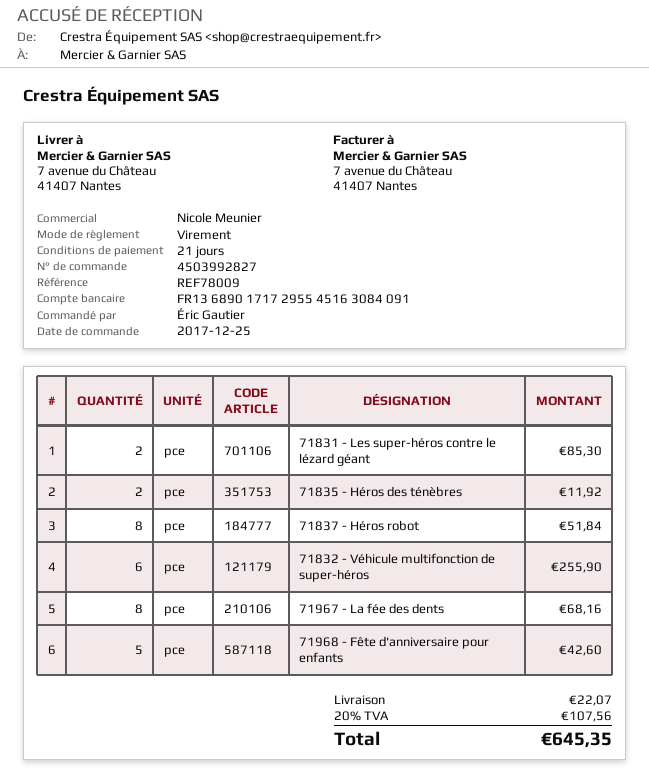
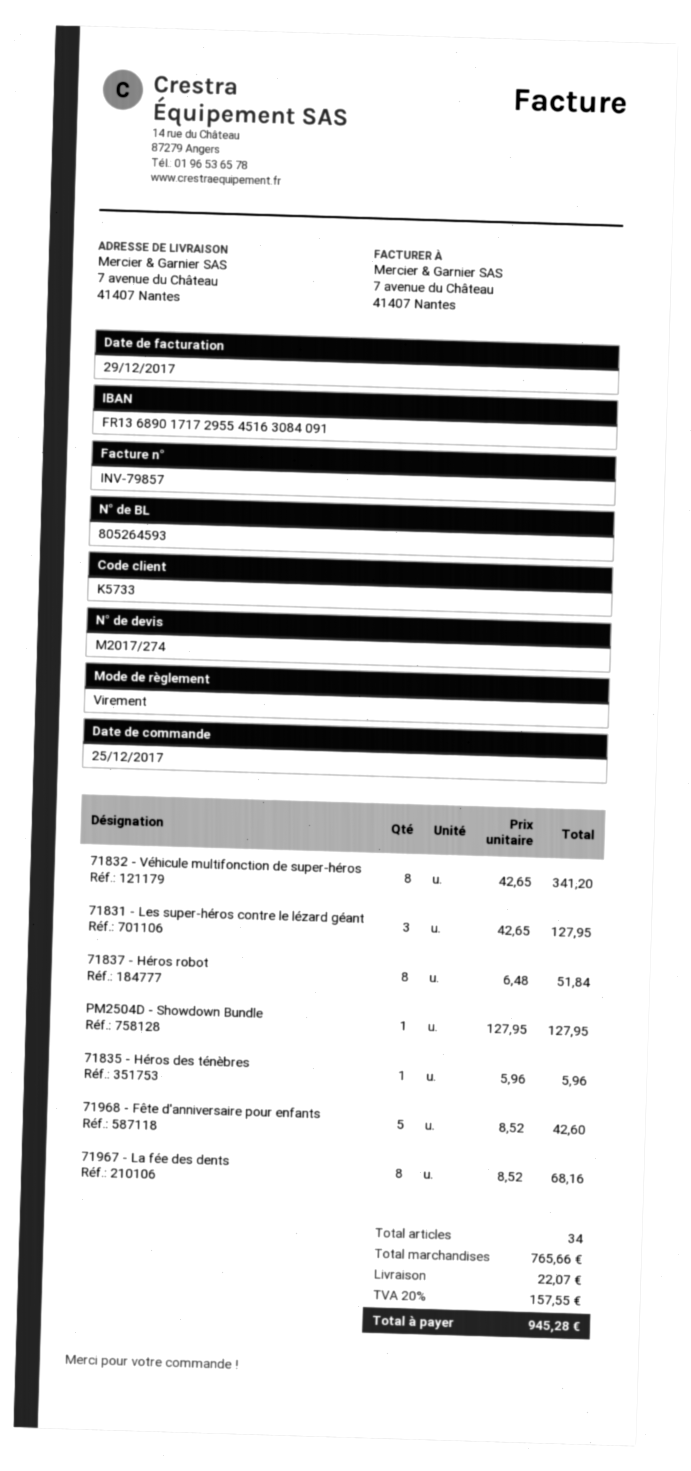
71831 - Les super-héros contre le lézard géant: 2 for 85.30 -> 3 for 127.95
71835 - Héros des ténèbres: 2 for 11.92 -> 1 for 5.96
71832 - Véhicule multifonction de super-héros: 6 for 255.90 -> 8 for 341.20
PM2504D - Showdown Bundle: none -> 1 for 127.95
tax: 20% = 107.56 -> 20% = 157.55
total: 645.35 -> 945.28

